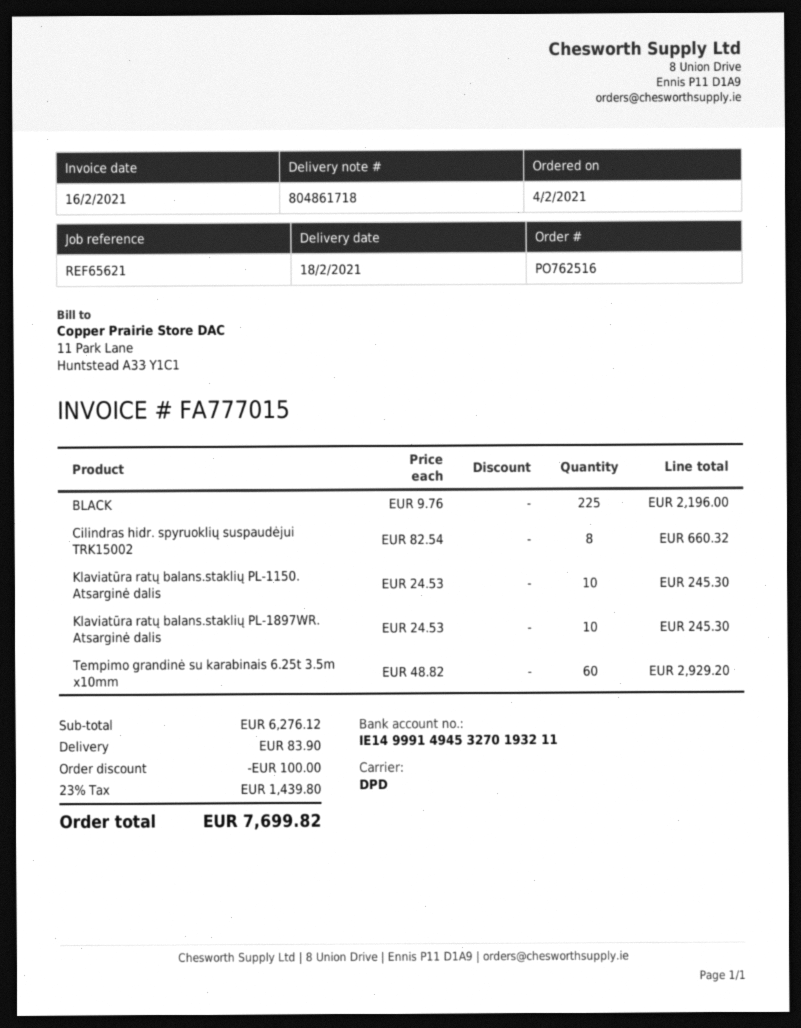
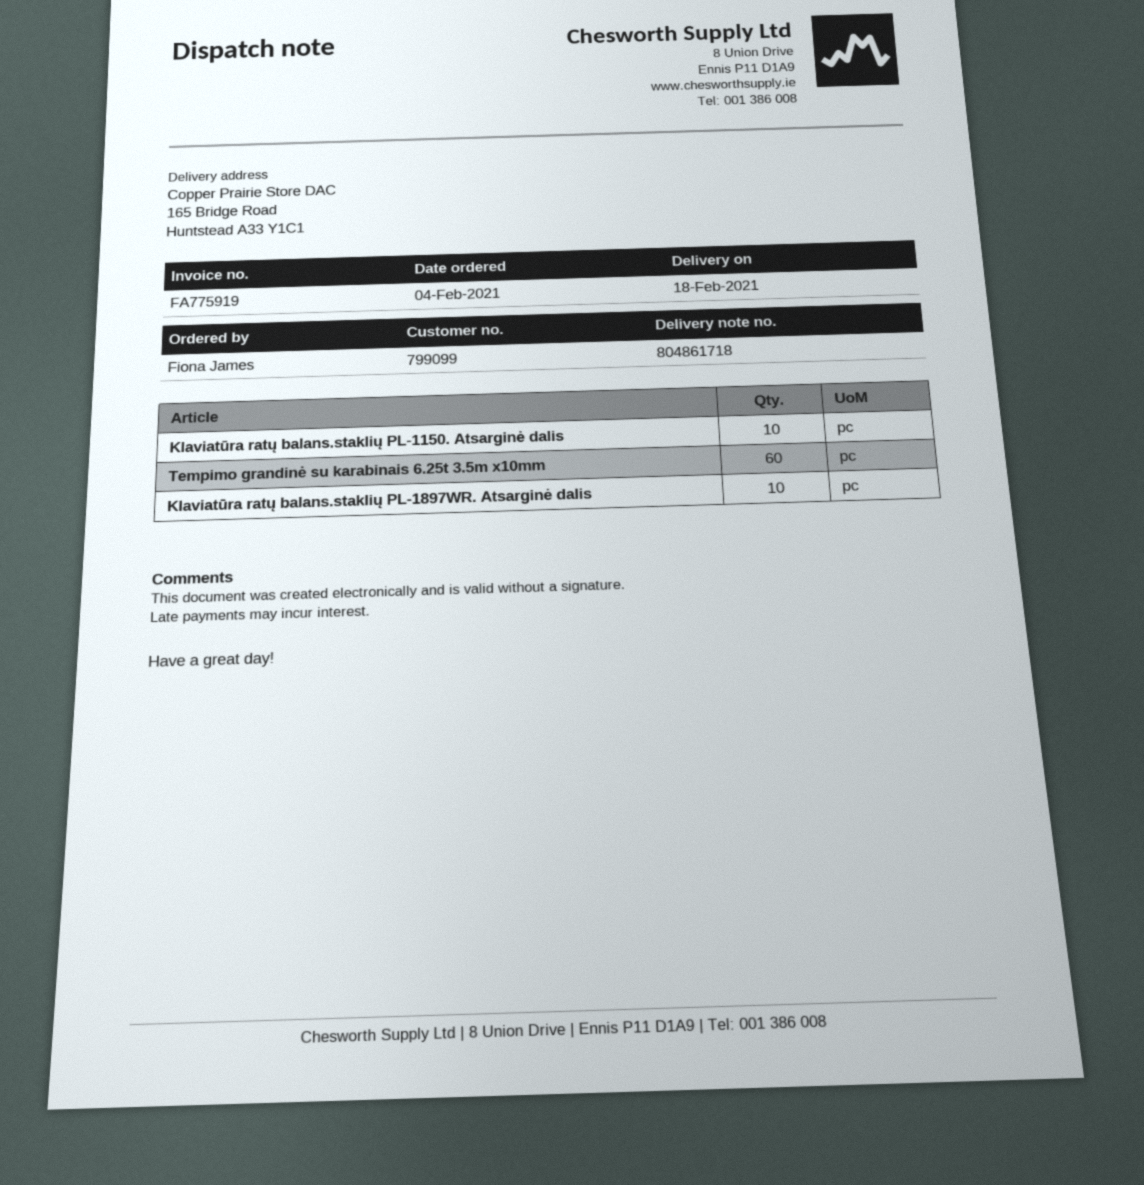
invoice number: FA777015 -> FA775919
BLACK: 225 -> none
Cilindras hidr. spyruoklių suspaudėjui TRK15002: 8 -> none

